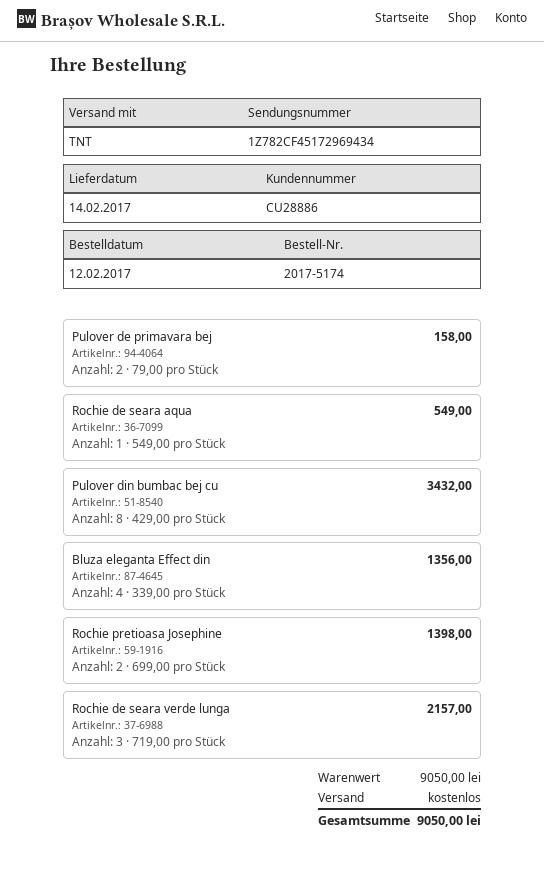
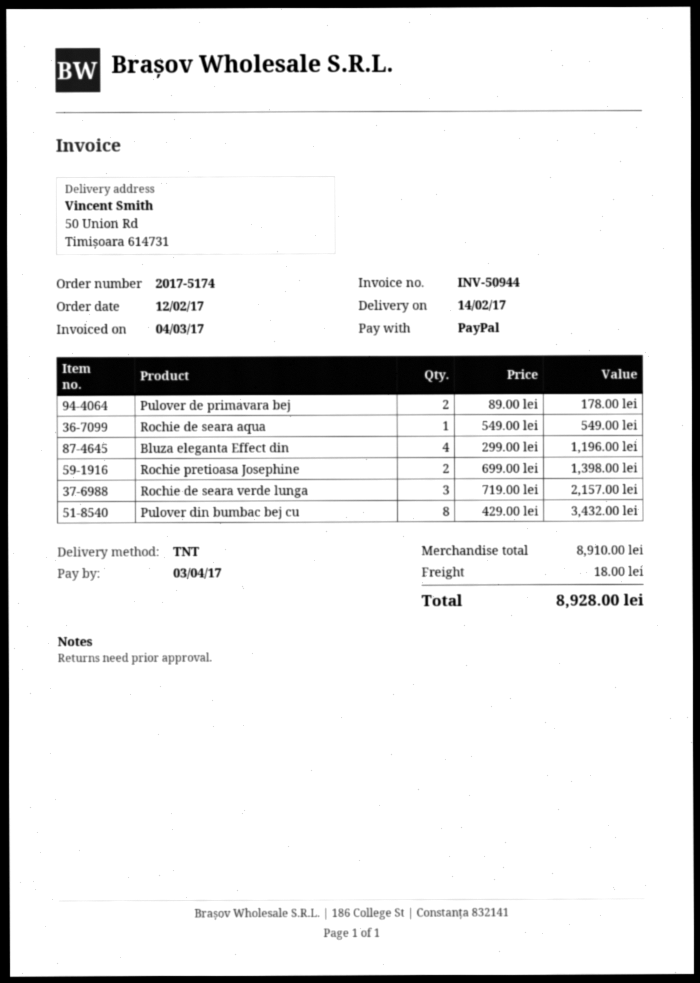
Pulover de primavara bej: 2 x 79.00 = 158.00 -> 2 x 89.00 = 178.00
Bluza eleganta Effect din: 4 x 339.00 = 1356.00 -> 4 x 299.00 = 1196.00
subtotal: 9050.00 -> 8910.00
shipping: 0.00 -> 18.00
total: 9050.00 -> 8928.00

